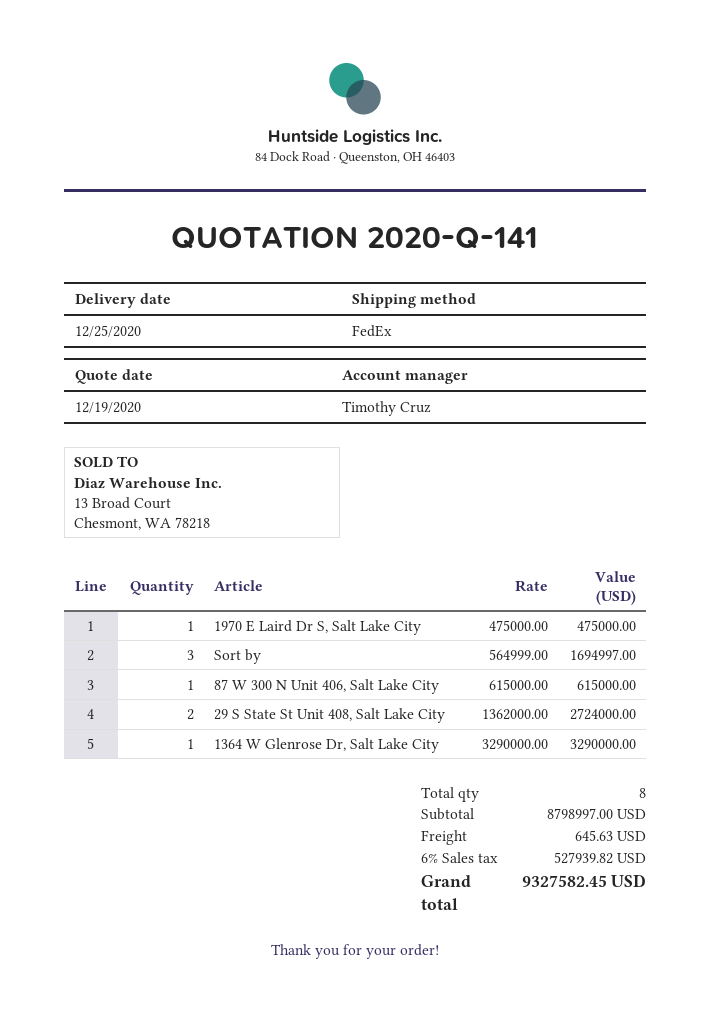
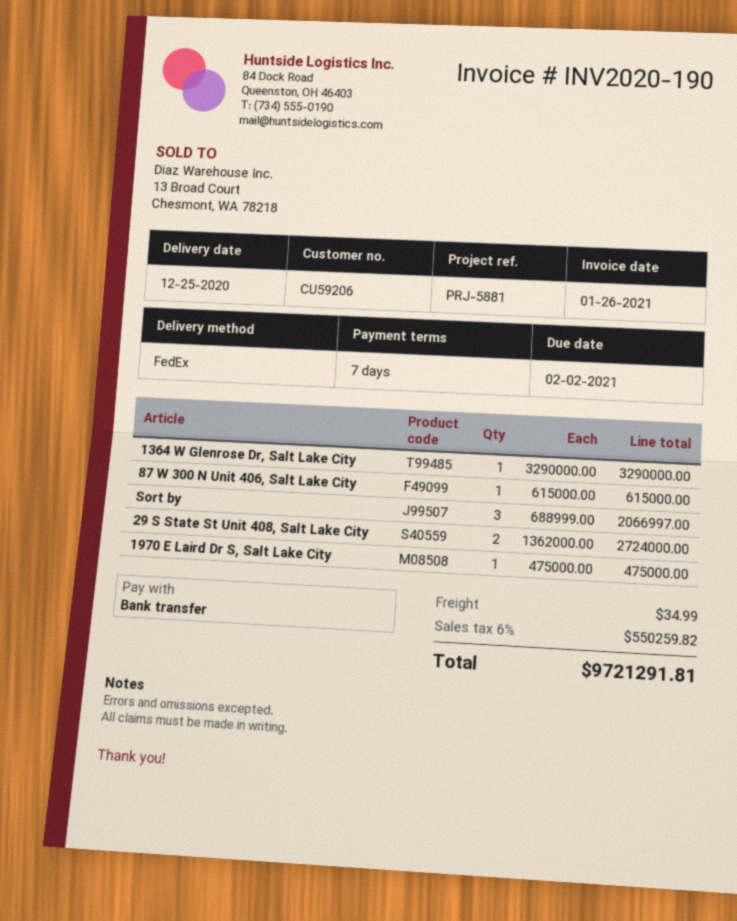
Sort by: 3 x 564999.00 = 1694997.00 -> 3 x 688999.00 = 2066997.00
shipping: 645.63 -> 34.99
tax: 6% = 527939.82 -> 6% = 550259.82
total: 9327582.45 -> 9721291.81

